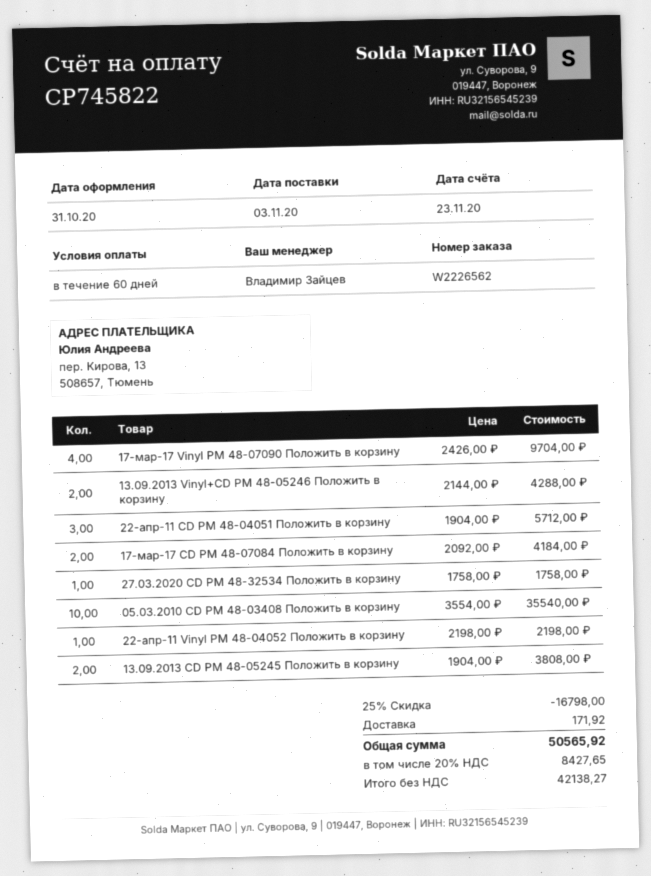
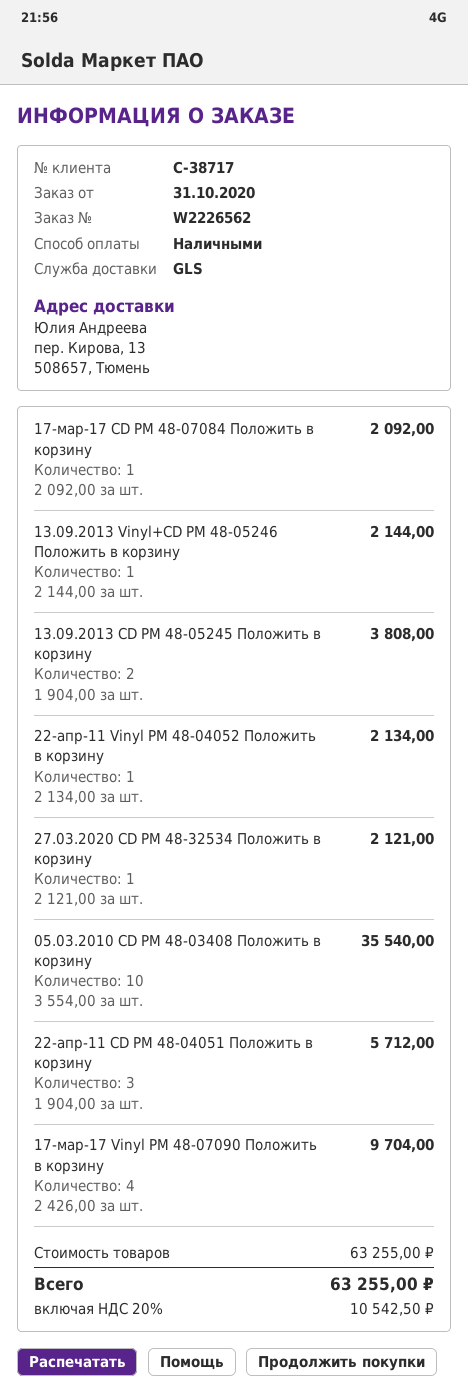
13.09.2013 Vinyl+CD PM 48-05246 Положить в корзину: 2 x 2144.00 = 4288.00 -> 1 x 2144.00 = 2144.00
17-мар-17 CD PM 48-07084 Положить в корзину: 2 x 2092.00 = 4184.00 -> 1 x 2092.00 = 2092.00
27.03.2020 CD PM 48-32534 Положить в корзину: 1 x 1758.00 = 1758.00 -> 1 x 2121.00 = 2121.00
22-апр-11 Vinyl PM 48-04052 Положить в корзину: 1 x 2198.00 = 2198.00 -> 1 x 2134.00 = 2134.00
discount: 25% = 16798.00 -> none
shipping: 171.92 -> none
tax: 20% = 8427.65 -> 20% = 10542.50
total: 50565.92 -> 63255.00

